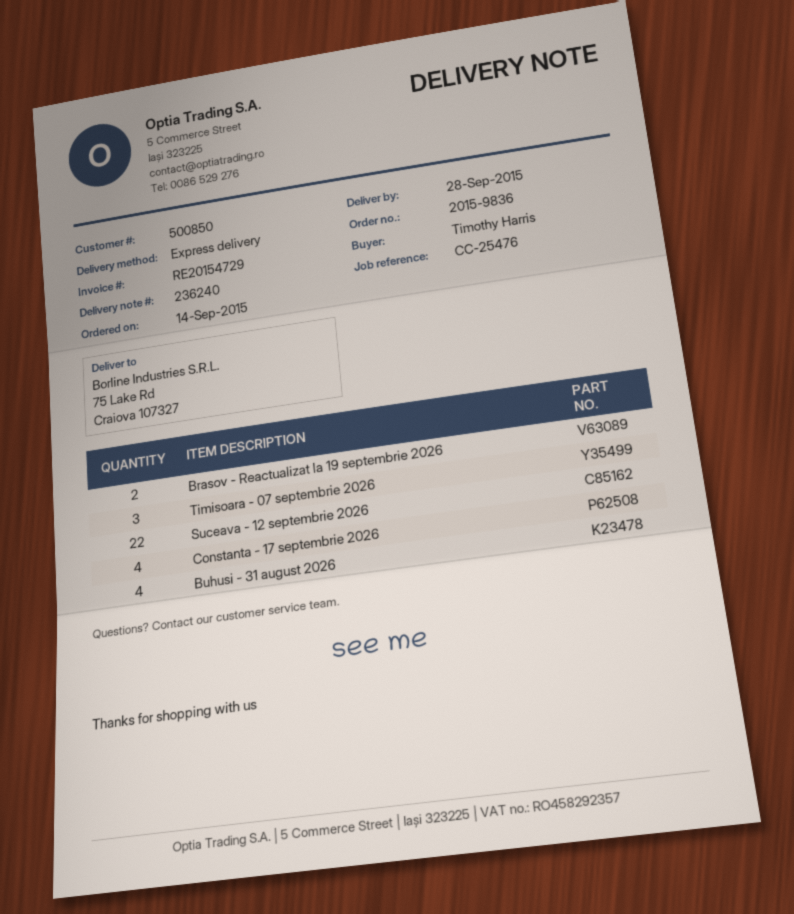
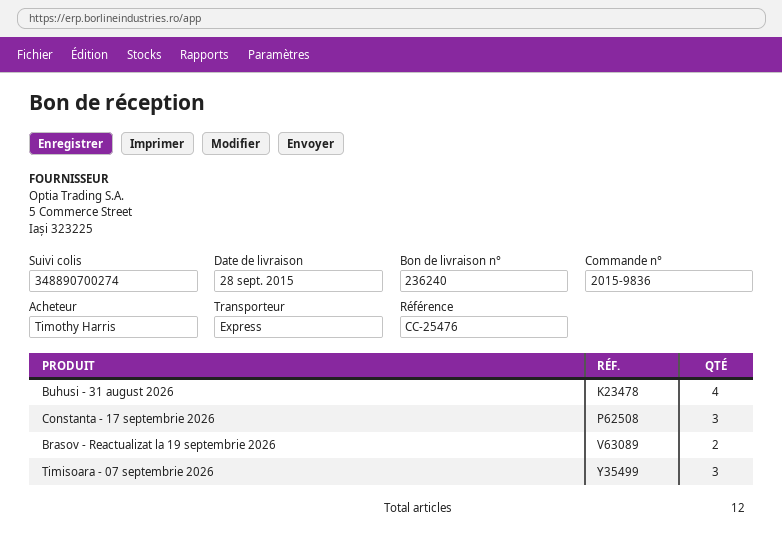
Suceava - 12 septembrie 2026: 22 -> none
Constanta - 17 septembrie 2026: 4 -> 3

